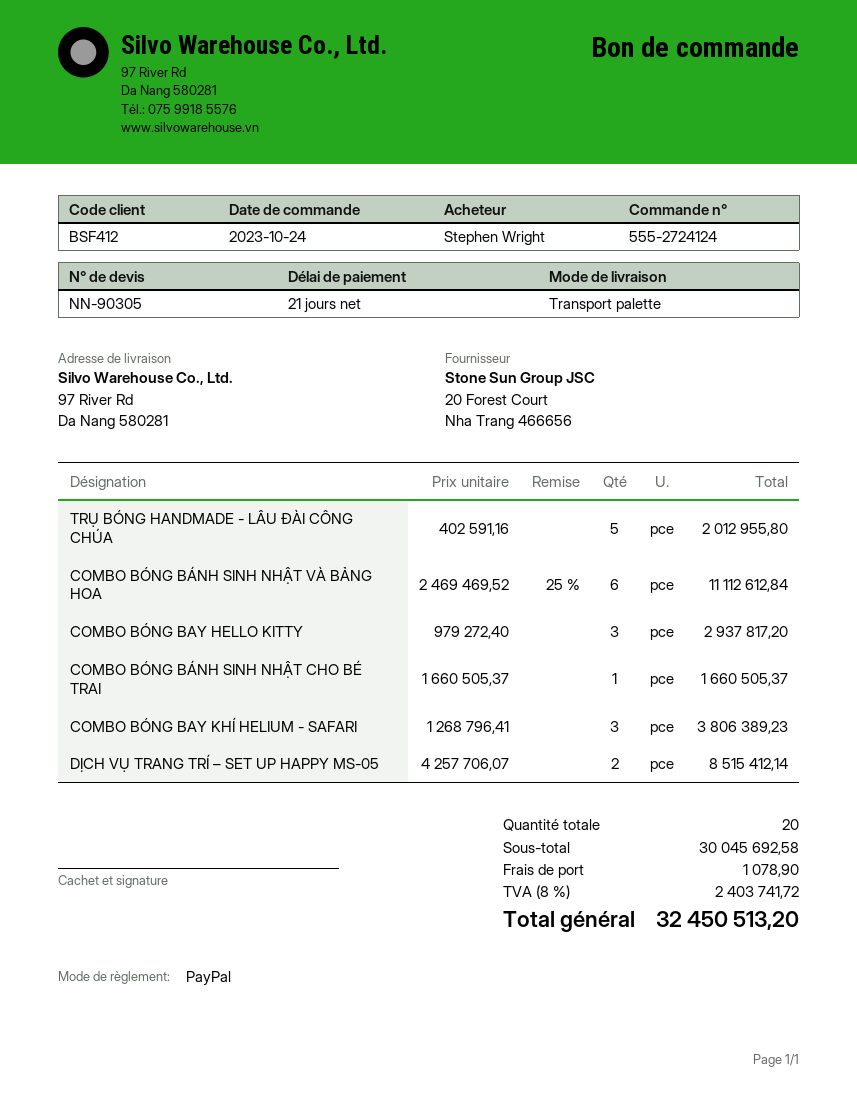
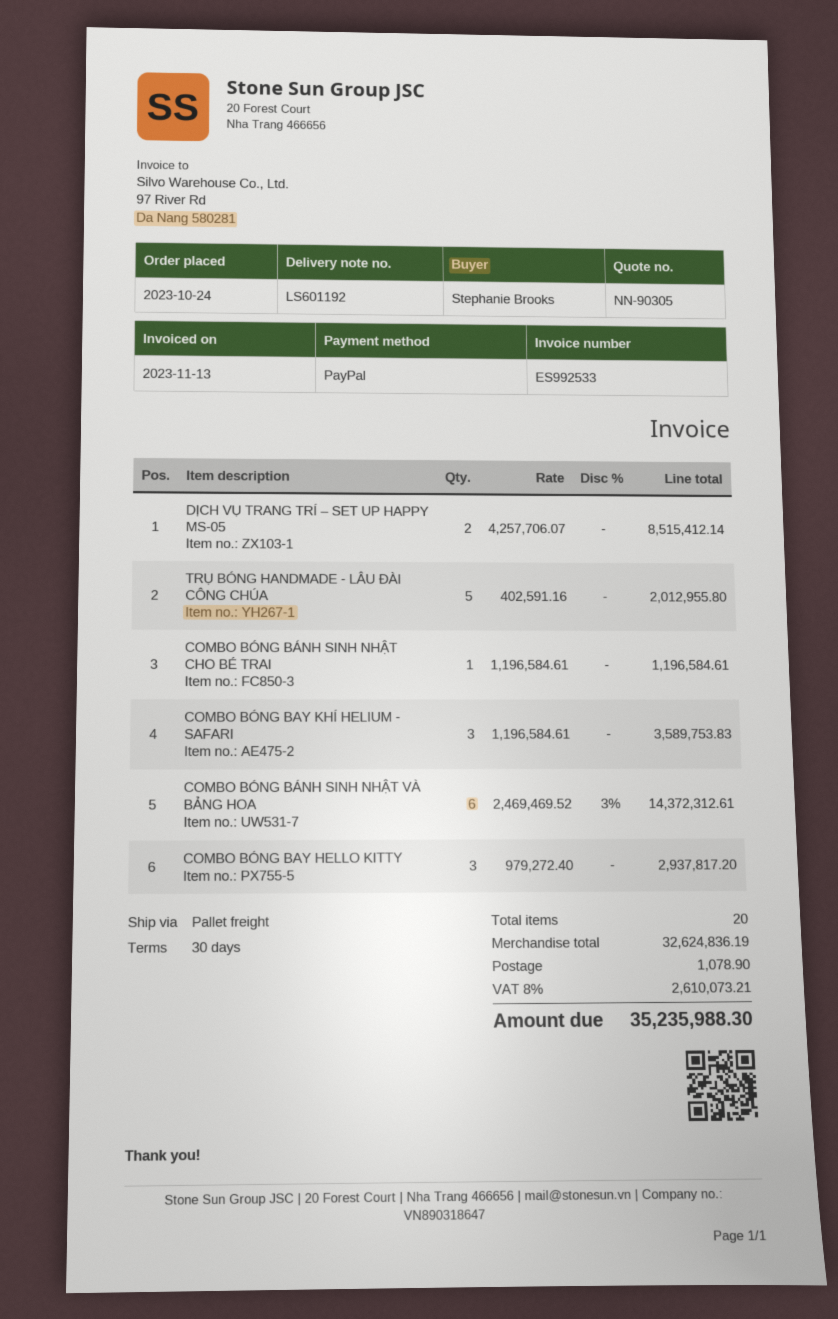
payment terms: 21 days -> 30 days
ordered by: Stephen Wright -> Stephanie Brooks
COMBO BÓNG BÁNH SINH NHẬT VÀ BẢNG HOA: 6 x 2469469.52 - 25% = 11112612.84 -> 6 x 2469469.52 - 3% = 14372312.61
COMBO BÓNG BÁNH SINH NHẬT CHO BÉ TRAI: 1 x 1660505.37 = 1660505.37 -> 1 x 1196584.61 = 1196584.61
COMBO BÓNG BAY KHÍ HELIUM - SAFARI: 3 x 1268796.41 = 3806389.23 -> 3 x 1196584.61 = 3589753.83
subtotal: 30045692.58 -> 32624836.19
tax: 8% = 2403741.72 -> 8% = 2610073.21
total: 32450513.20 -> 35235988.30

